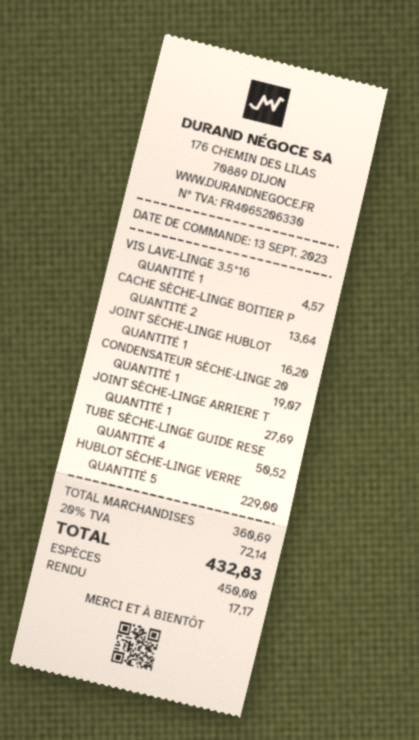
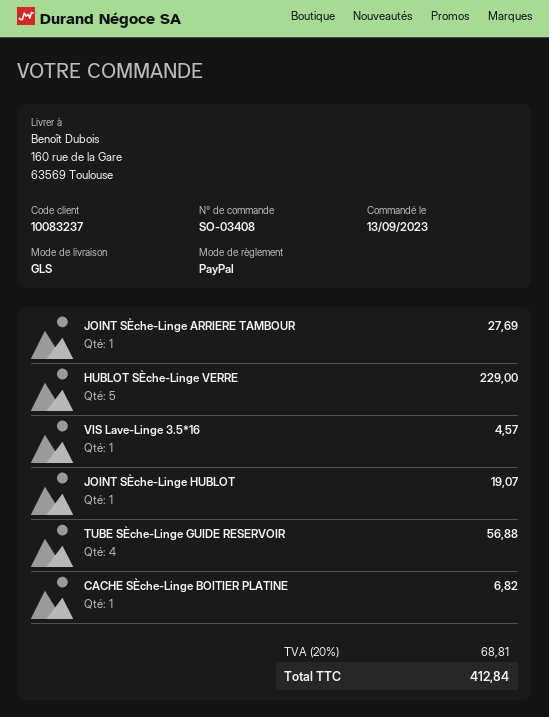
payment method: cash -> PayPal
CACHE SÈCHE-LINGE BOITIER P: 2 for 13.64 -> 1 for 6.82
JOINT SÈCHE-LINGE HUBLOT: 1 for 16.20 -> 1 for 19.07
CONDENSATEUR SÈCHE-LINGE 20: 1 for 19.07 -> none
TUBE SÈCHE-LINGE GUIDE RESE: 4 for 50.52 -> 4 for 56.88
tax: 20% = 72.14 -> 20% = 68.81
total: 432.83 -> 412.84

